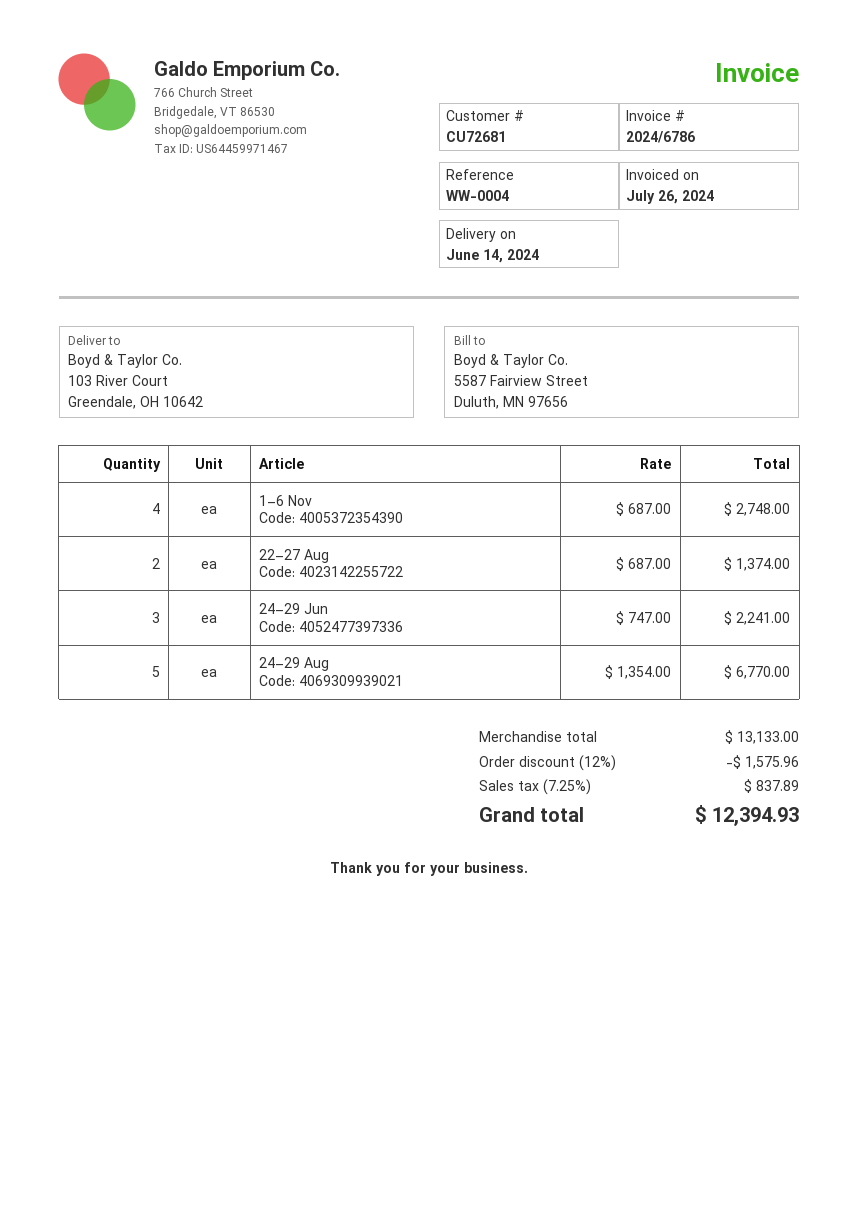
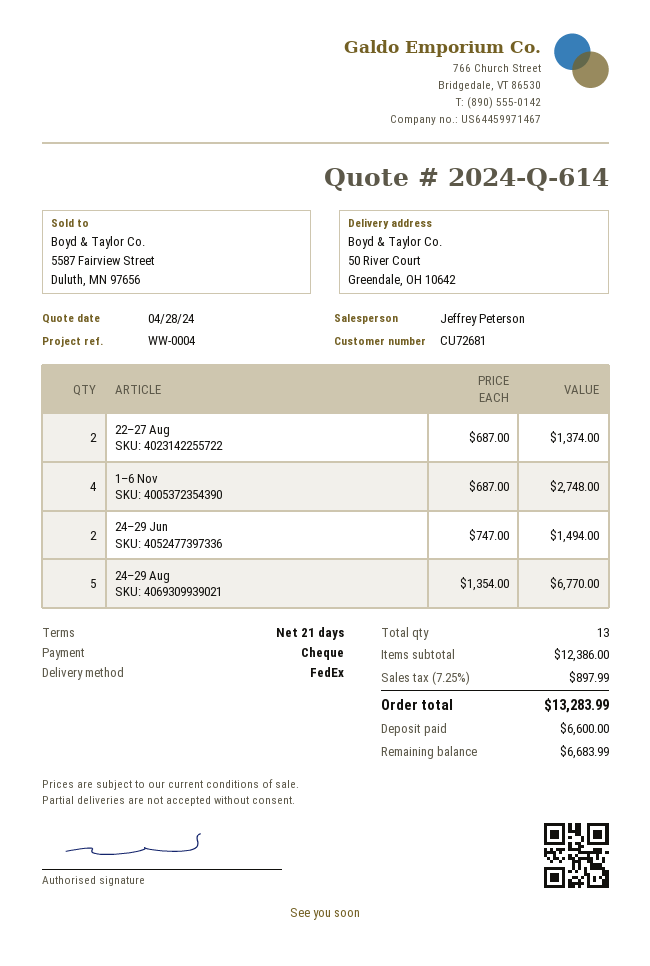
ship to: 103 River Court, Greendale, OH 10642 -> 50 River Court, Greendale, OH 10642
24–29 Jun: 3 x 747.00 = 2241.00 -> 2 x 747.00 = 1494.00
subtotal: 13133.00 -> 12386.00
discount: 12% = 1575.96 -> none
tax: 7.25% = 837.89 -> 7.25% = 897.99
total: 12394.93 -> 13283.99

